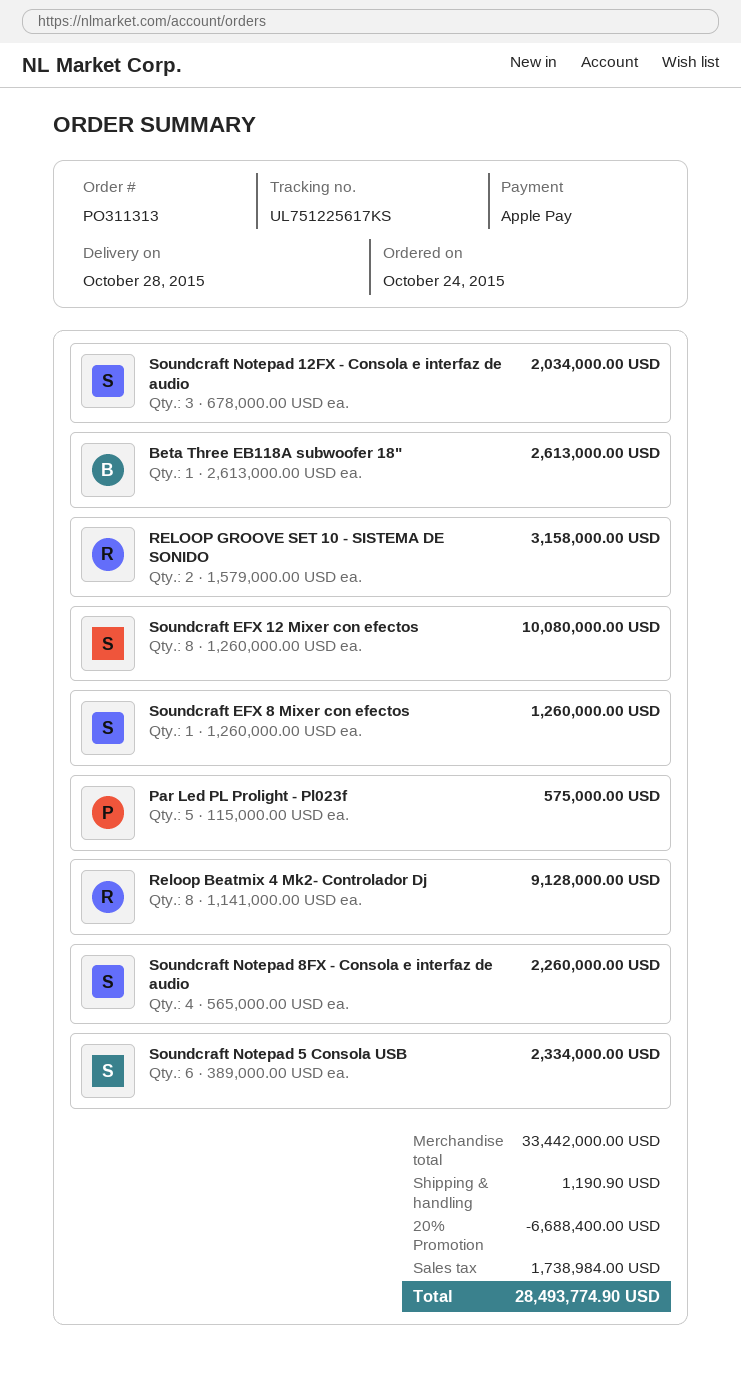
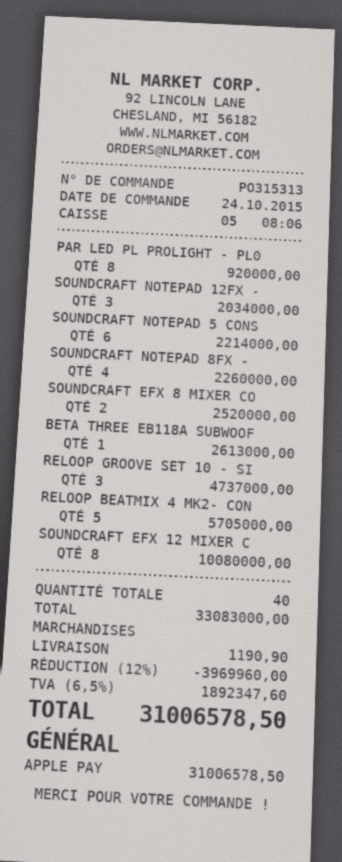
order number: PO311313 -> PO315313
RELOOP GROOVE SET 10 - SISTEMA DE SONIDO: 2 for 3158000.00 -> 3 for 4737000.00
Soundcraft EFX 8 Mixer con efectos: 1 for 1260000.00 -> 2 for 2520000.00
Par Led PL Prolight - Pl023f: 5 for 575000.00 -> 8 for 920000.00
Reloop Beatmix 4 Mk2- Controlador Dj: 8 for 9128000.00 -> 5 for 5705000.00
Soundcraft Notepad 5 Consola USB: 6 for 2334000.00 -> 6 for 2214000.00
subtotal: 33442000.00 -> 33083000.00
discount: 20% = 6688400.00 -> 12% = 3969960.00
tax: 1738984.00 -> 1892347.60
total: 28493774.90 -> 31006578.50

